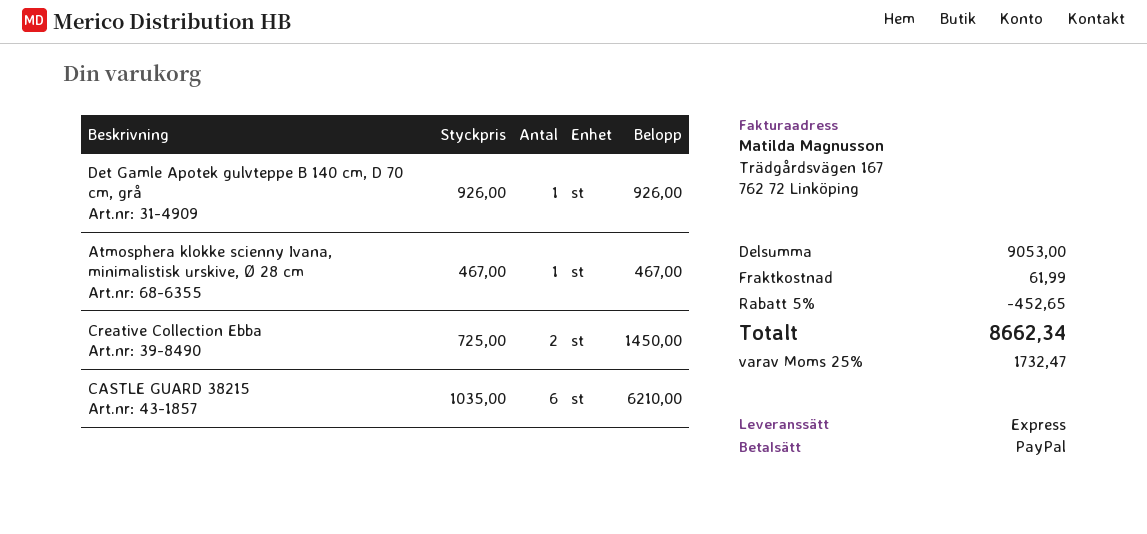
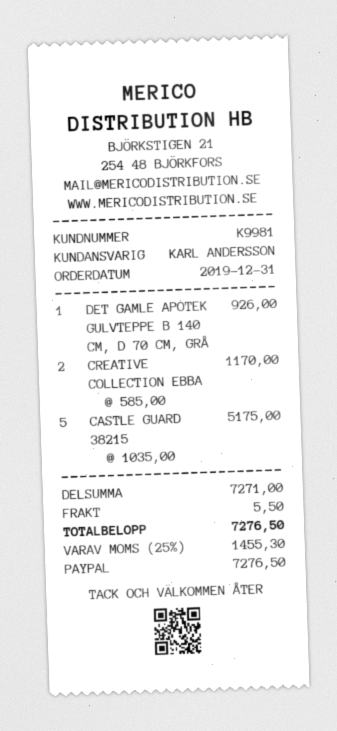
Atmosphera klokke scienny Ivana, minimalistisk urskive, Ø 28 cm: 1 x 467.00 = 467.00 -> none
Creative Collection Ebba: 2 x 725.00 = 1450.00 -> 2 x 585.00 = 1170.00
CASTLE GUARD 38215: 6 x 1035.00 = 6210.00 -> 5 x 1035.00 = 5175.00
subtotal: 9053.00 -> 7271.00
discount: 5% = 452.65 -> none
shipping: 61.99 -> 5.50
tax: 25% = 1732.47 -> 25% = 1455.30
total: 8662.34 -> 7276.50

